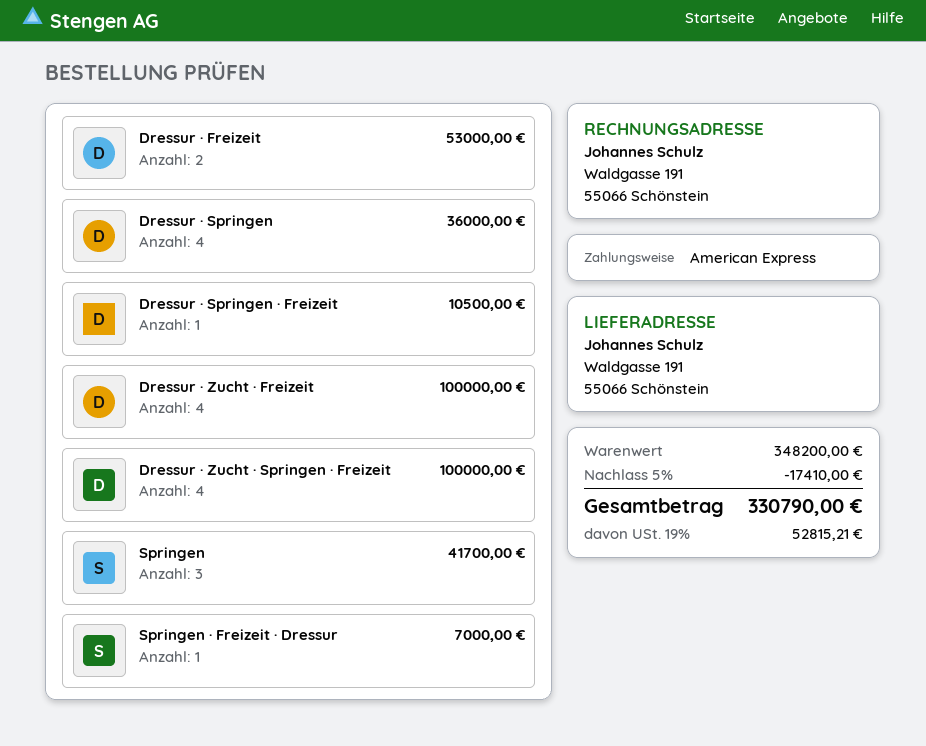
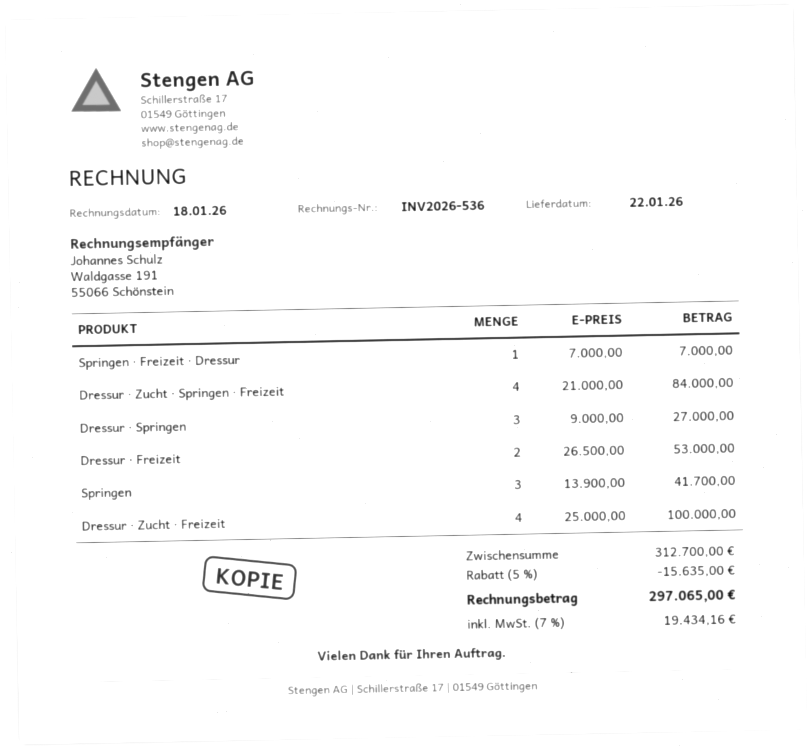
Dressur · Springen: 4 for 36000.00 -> 3 for 27000.00
Dressur · Springen · Freizeit: 1 for 10500.00 -> none
Dressur · Zucht · Springen · Freizeit: 4 for 100000.00 -> 4 for 84000.00
subtotal: 348200.00 -> 312700.00
discount: 5% = 17410.00 -> 5% = 15635.00
tax: 19% = 52815.21 -> 7% = 19434.16
total: 330790.00 -> 297065.00

